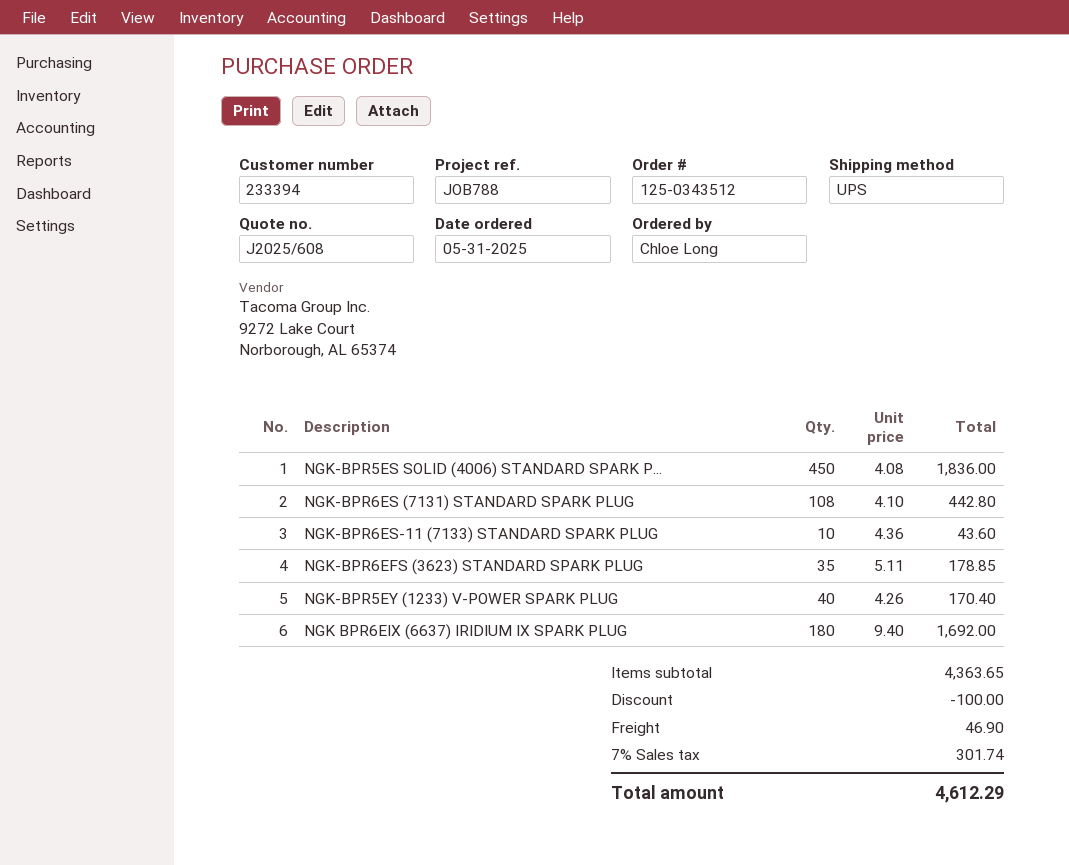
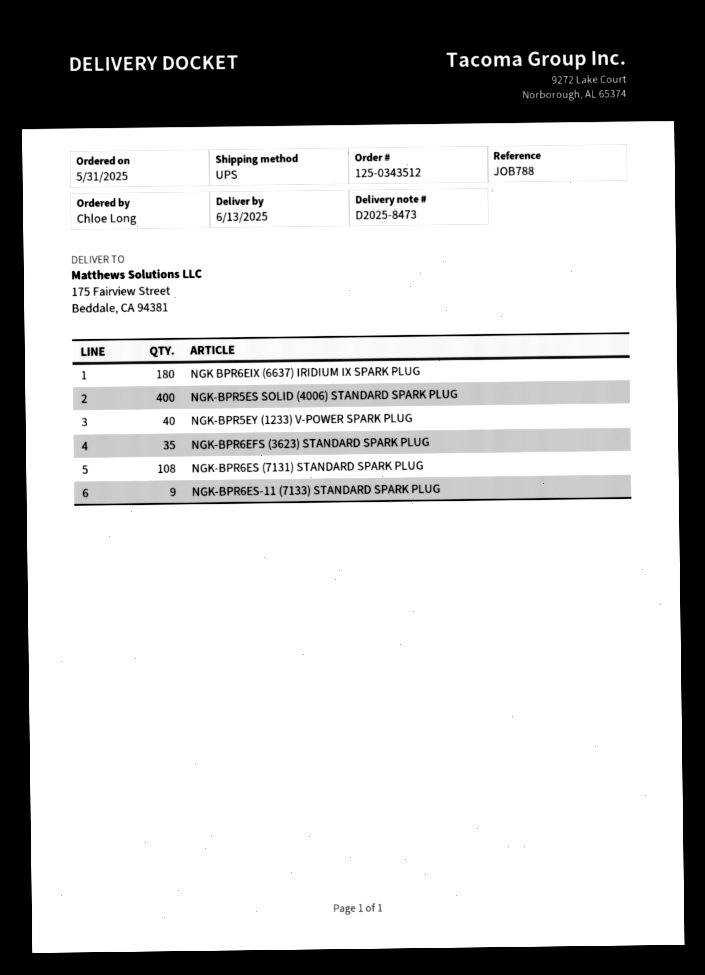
NGK-BPR5ES SOLID (4006) STANDARD SPARK P...: 450 -> 400
NGK-BPR6ES-11 (7133) STANDARD SPARK PLUG: 10 -> 9

